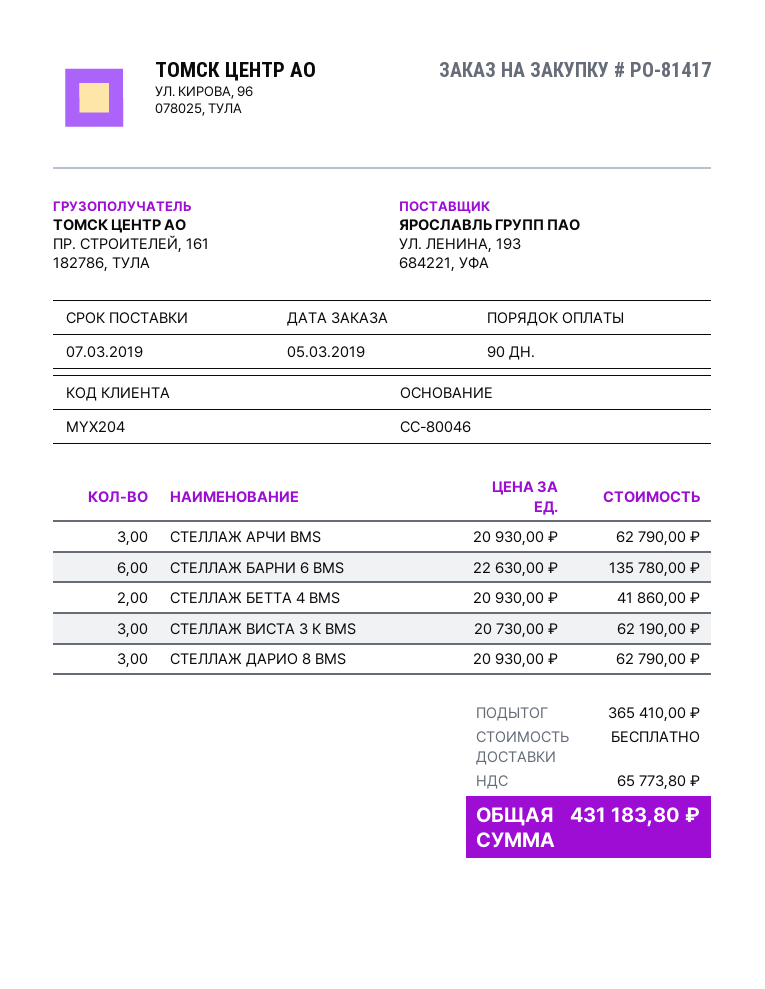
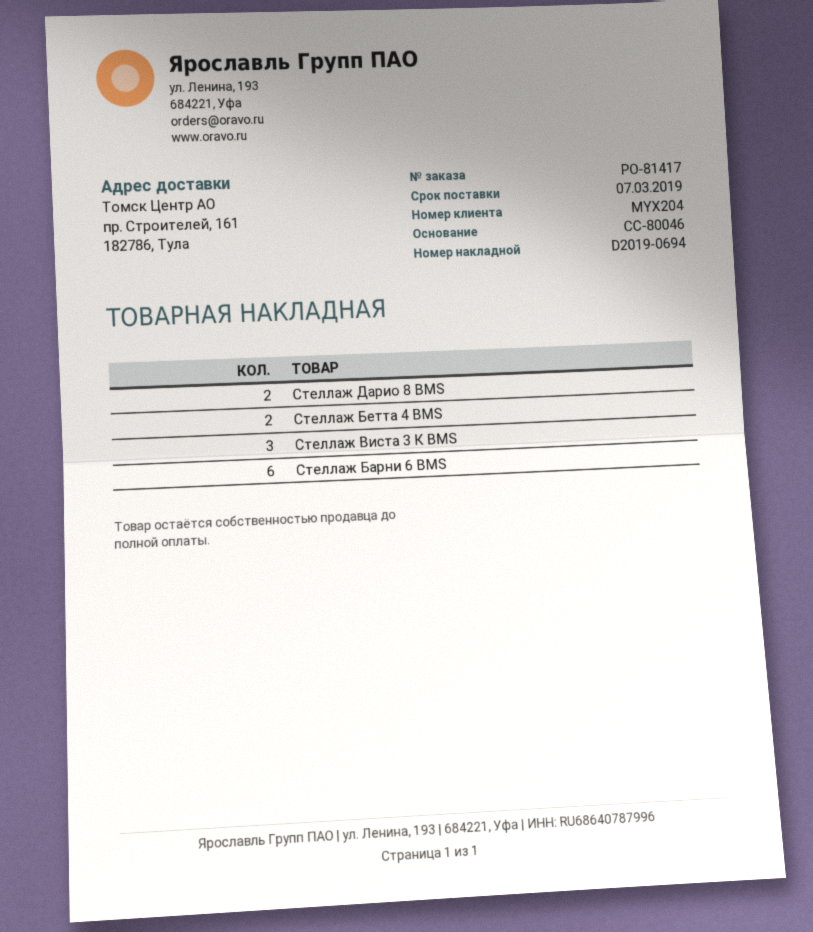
СТЕЛЛАЖ АРЧИ BMS: 3 -> none
СТЕЛЛАЖ ДАРИО 8 BMS: 3 -> 2

